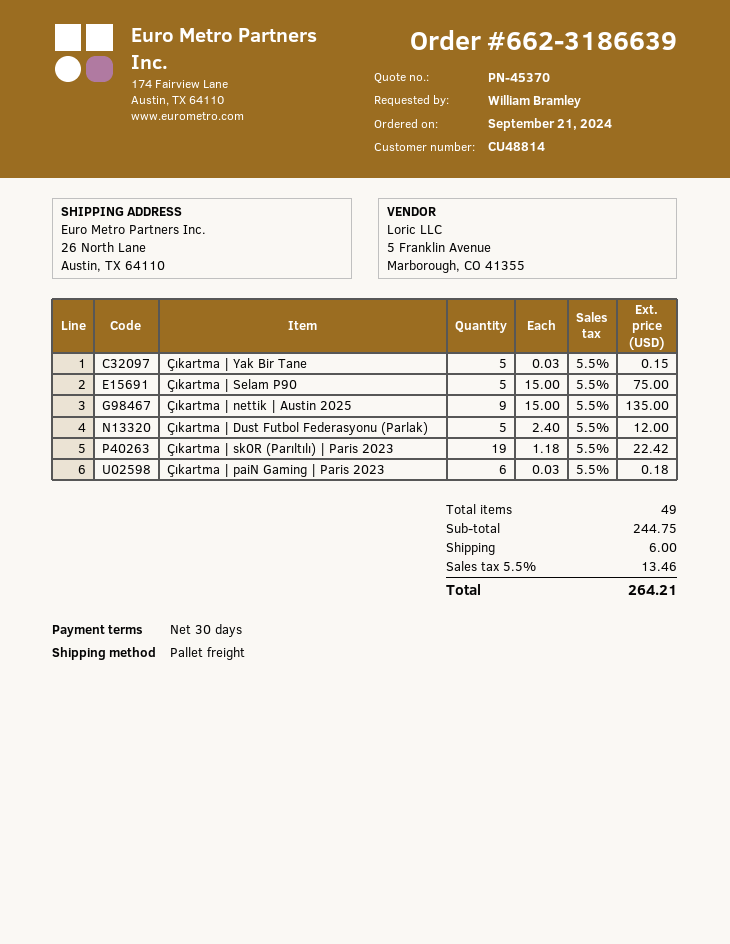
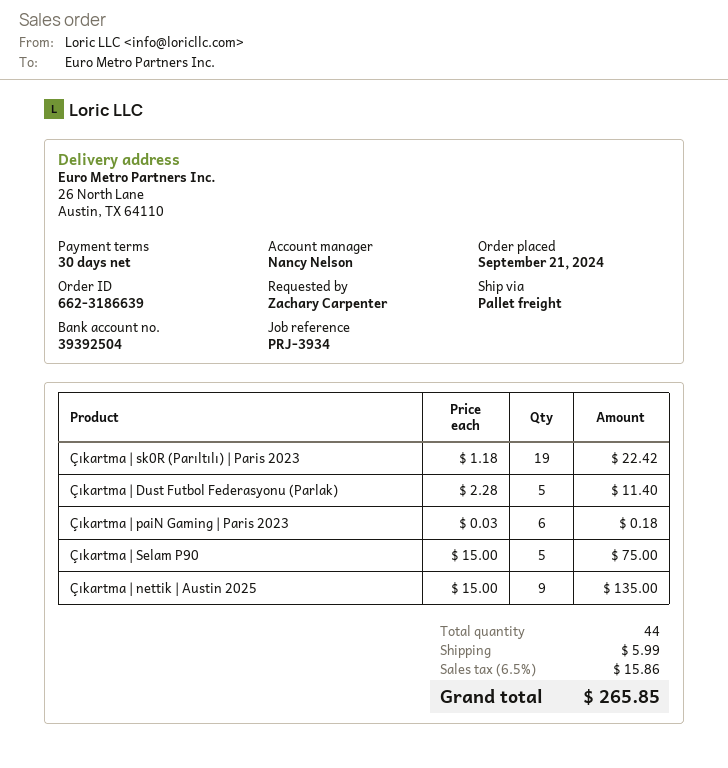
ordered by: William Bramley -> Zachary Carpenter
Çıkartma | Yak Bir Tane: 5 x 0.03 = 0.15 -> none
Çıkartma | Dust Futbol Federasyonu (Parlak): 5 x 2.40 = 12.00 -> 5 x 2.28 = 11.40
total quantity: 49 -> 44
shipping: 6.00 -> 5.99
tax: 5.5% = 13.46 -> 6.5% = 15.86
total: 264.21 -> 265.85

